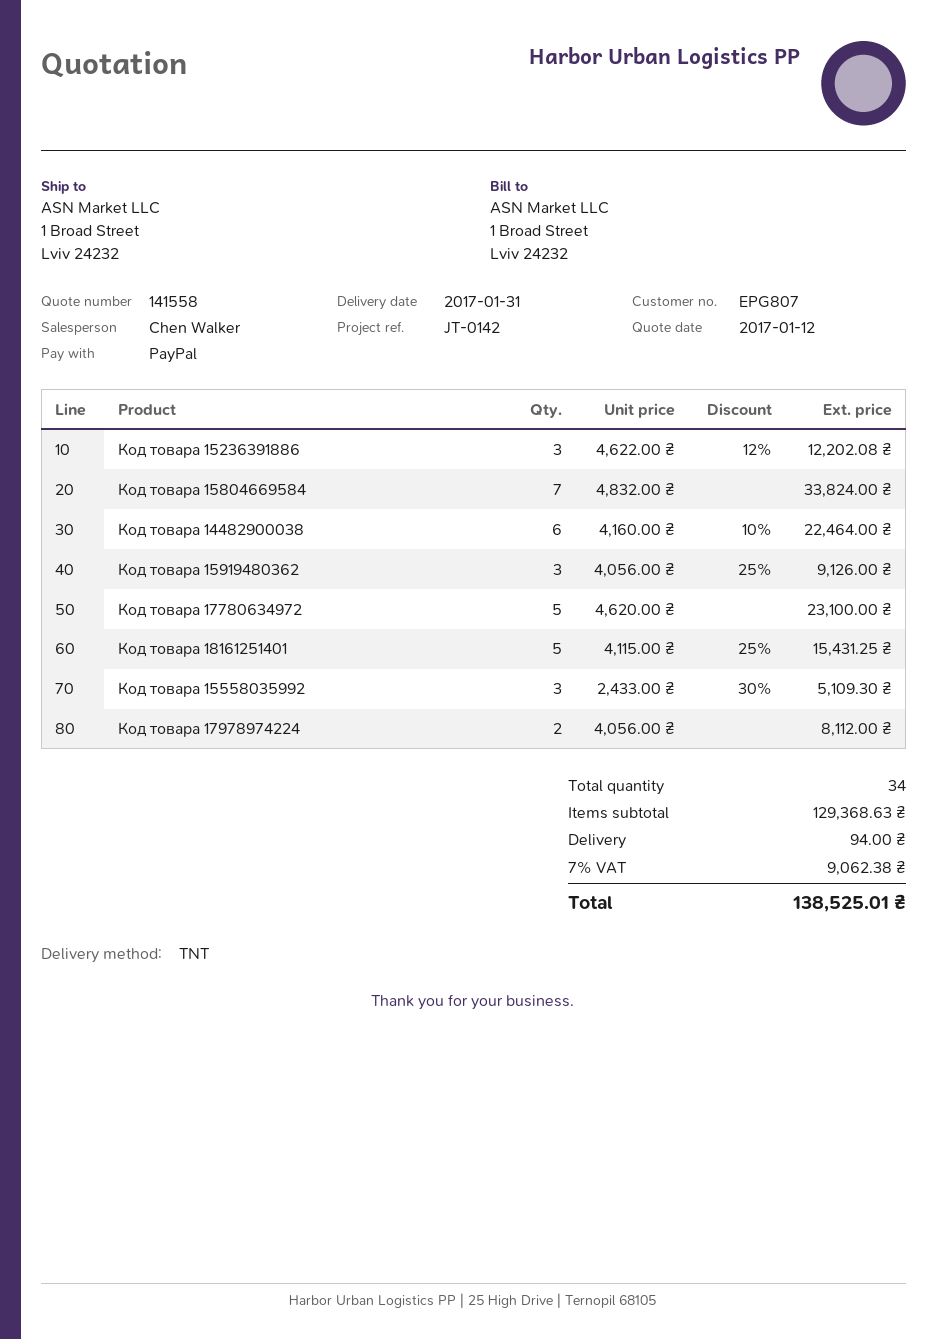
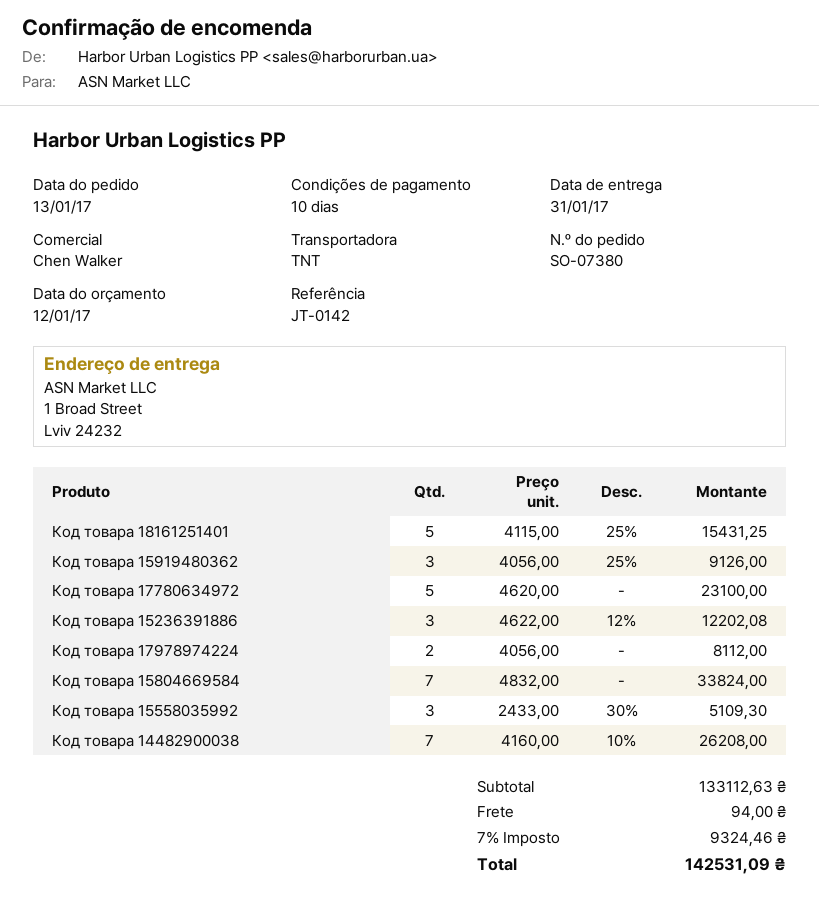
Код товара 14482900038: 6 x 4160.00 - 10% = 22464.00 -> 7 x 4160.00 - 10% = 26208.00
subtotal: 129368.63 -> 133112.63
tax: 7% = 9062.38 -> 7% = 9324.46
total: 138525.01 -> 142531.09

